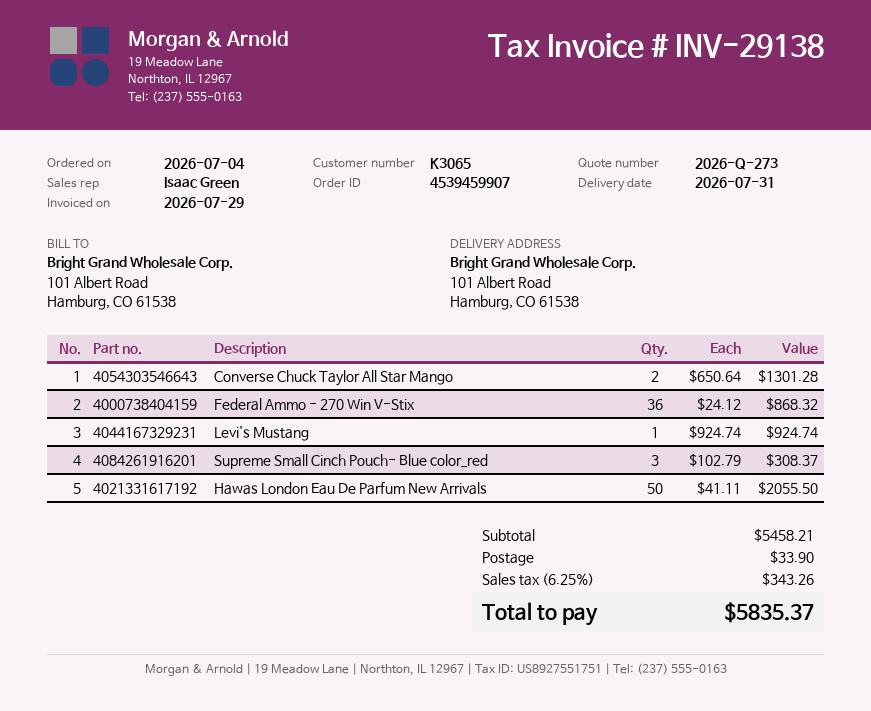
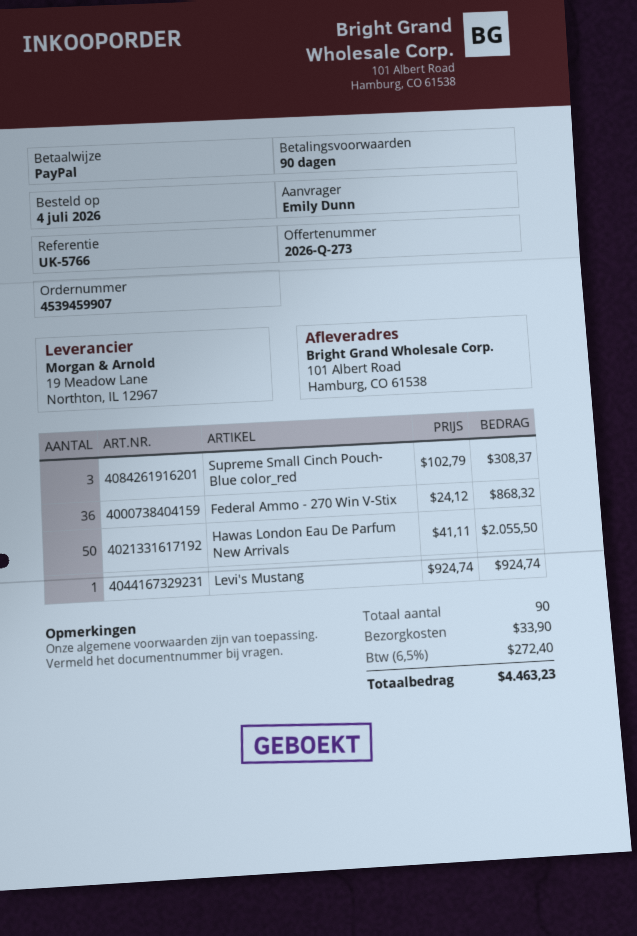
Converse Chuck Taylor All Star Mango: 2 x 650.64 = 1301.28 -> none
tax: 6.25% = 343.26 -> 6.5% = 272.40
total: 5835.37 -> 4463.23

